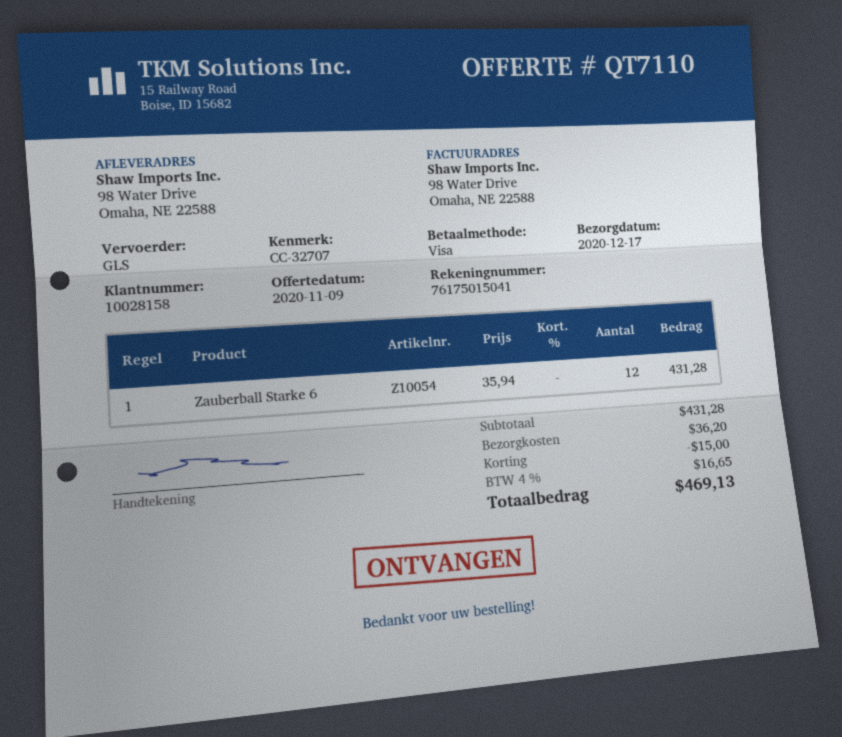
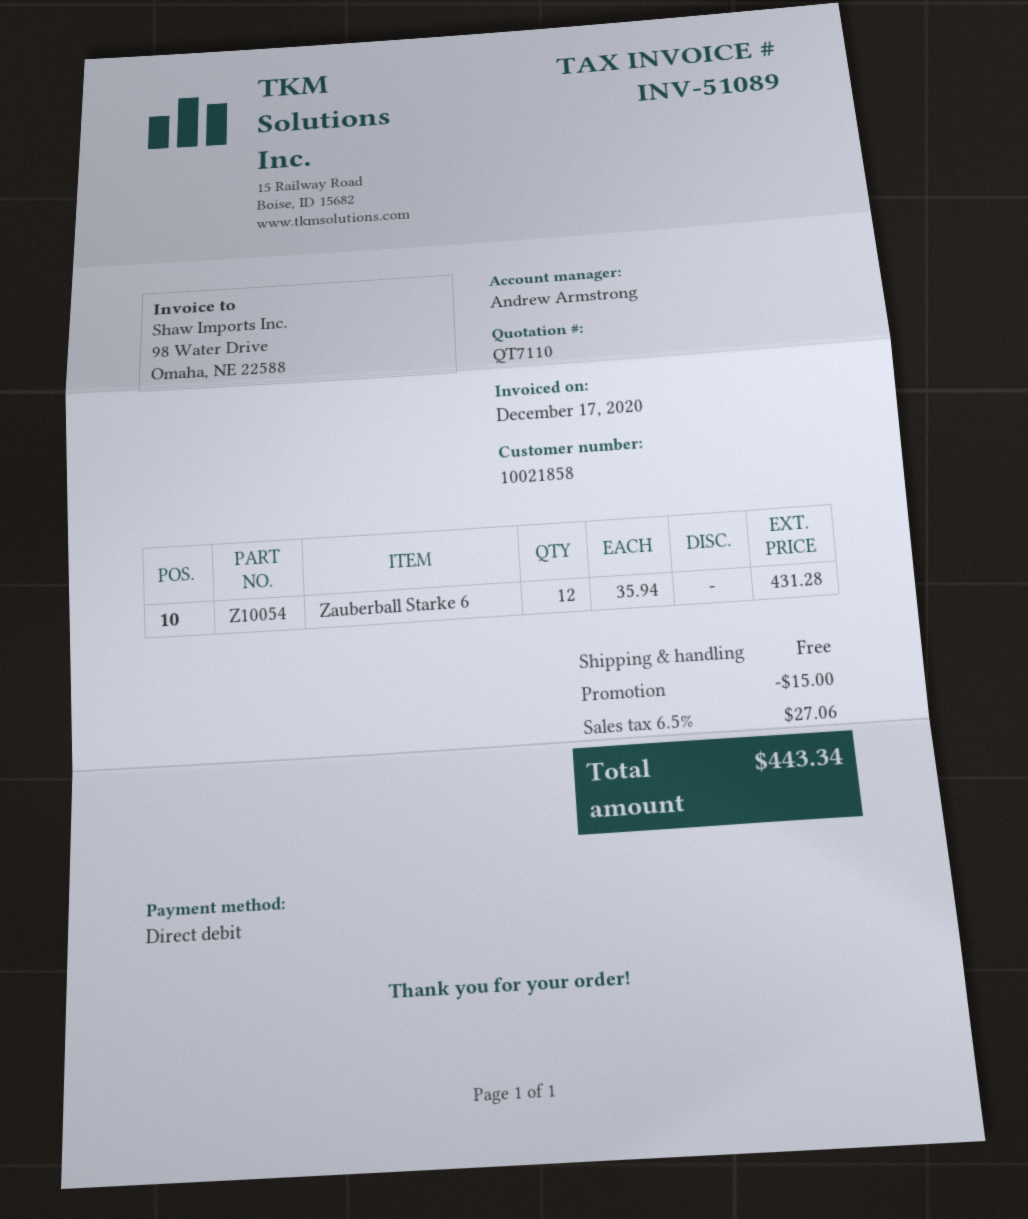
customer number: 10028158 -> 10021858
payment method: Visa -> direct debit
shipping: 36.20 -> 0.00
tax: 4% = 16.65 -> 6.5% = 27.06
total: 469.13 -> 443.34

